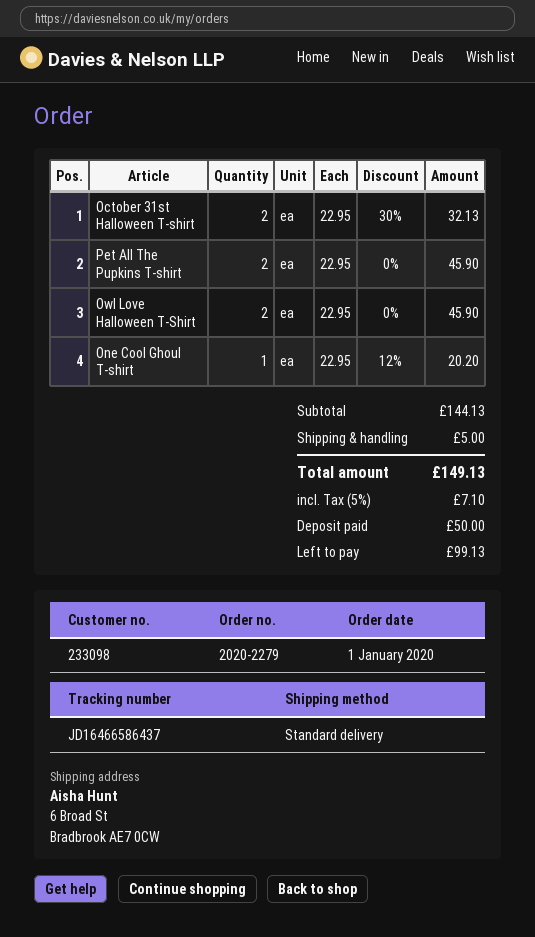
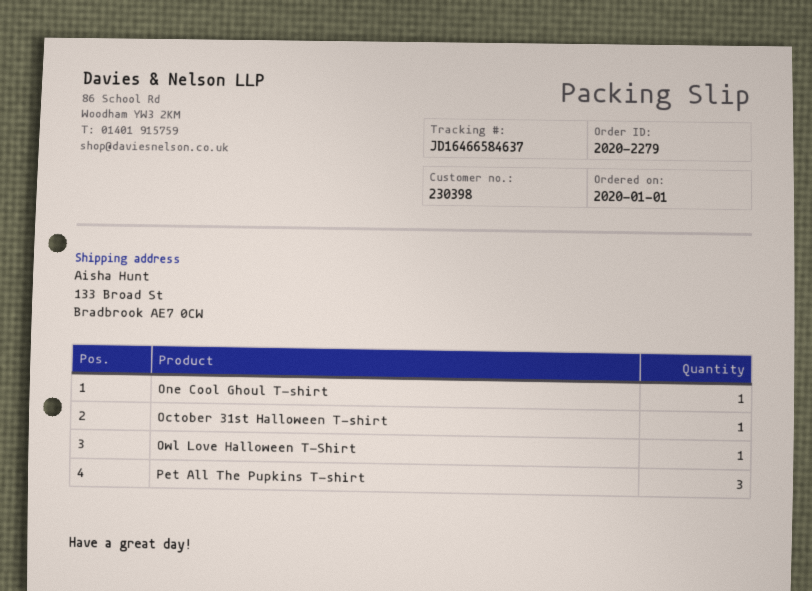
customer number: 233098 -> 230398
tracking number: JD16466586437 -> JD16466584637
ship to: 6 Broad St, Bradbrook AE7 0CW -> 133 Broad St, Bradbrook AE7 0CW
October 31st Halloween T-shirt: 2 -> 1
Pet All The Pupkins T-shirt: 2 -> 3
Owl Love Halloween T-Shirt: 2 -> 1

